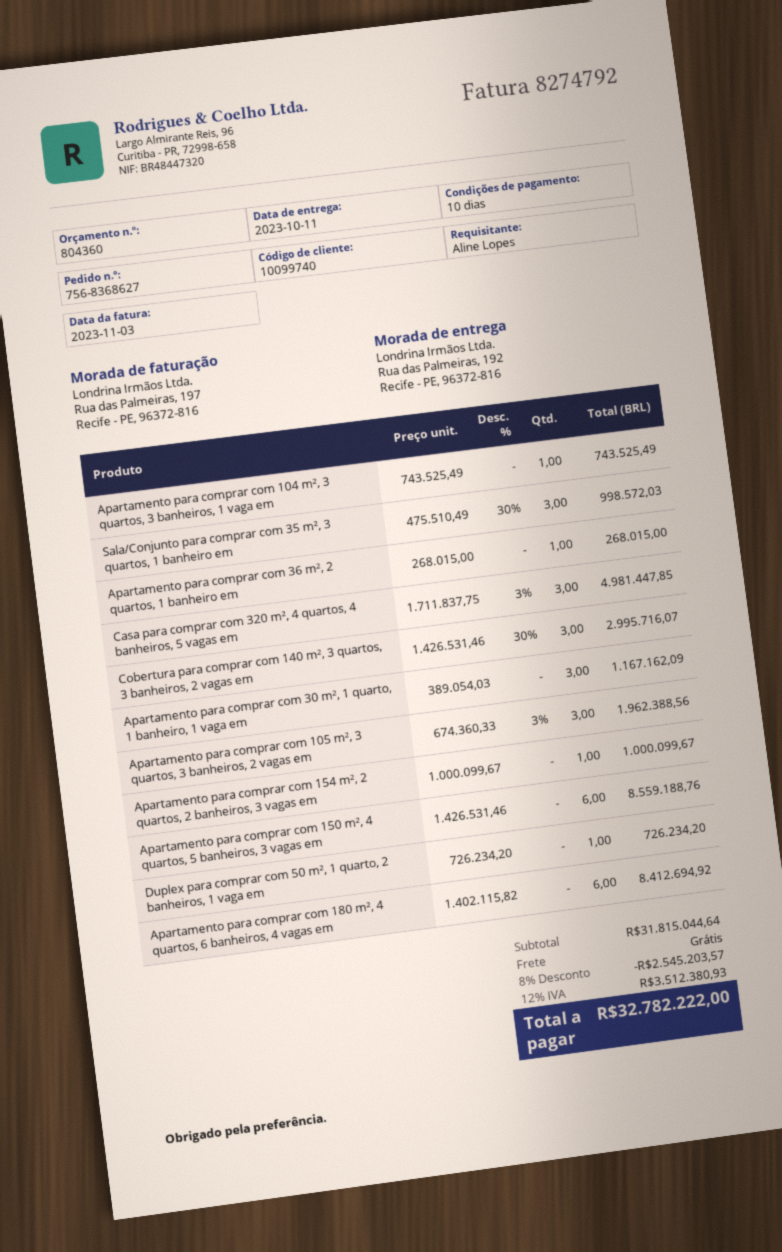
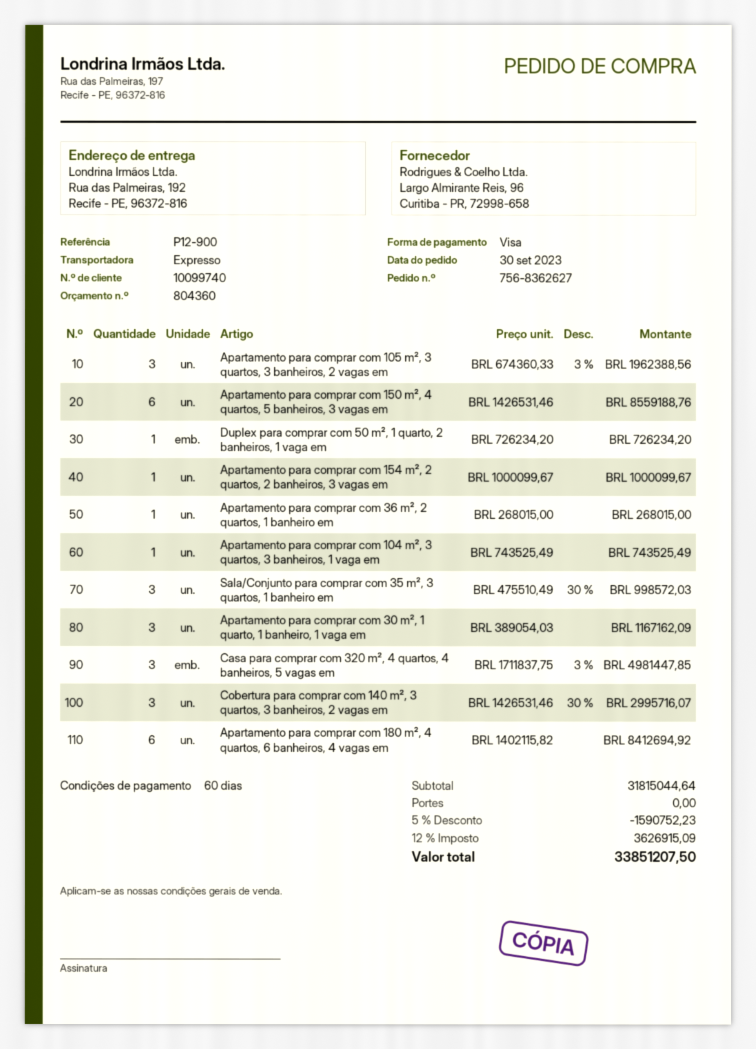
order number: 756-8368627 -> 756-8362627
payment terms: 10 days -> 60 days
discount: 8% = 2545203.57 -> 5% = 1590752.23
tax: 12% = 3512380.93 -> 12% = 3626915.09
total: 32782222.00 -> 33851207.50

